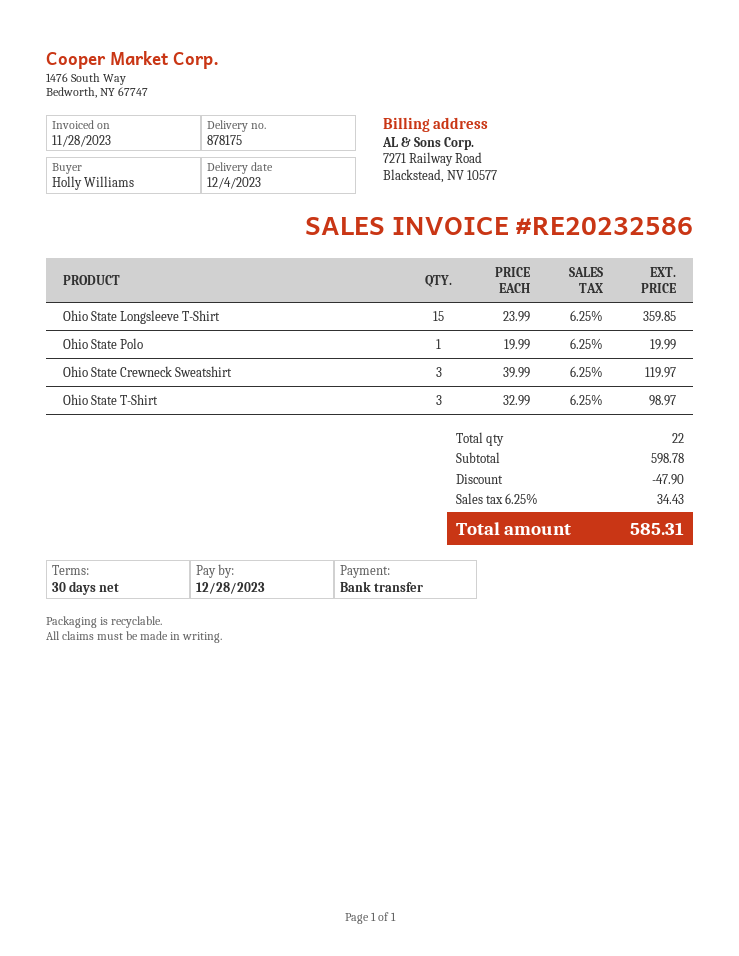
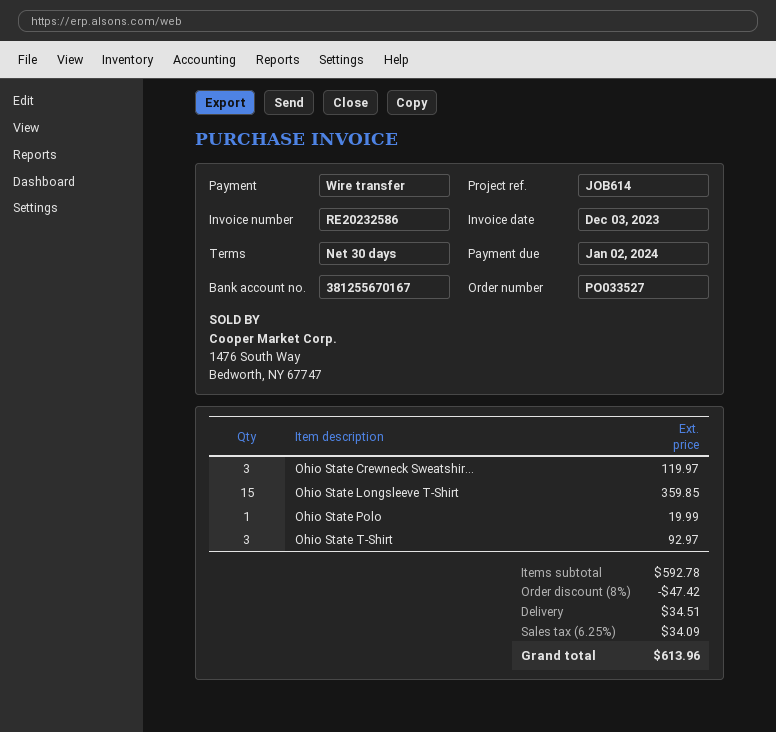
invoice date: 2023-11-28 -> 2023-12-03
due date: 2023-12-28 -> 2024-01-02
Ohio State T-Shirt: 3 for 98.97 -> 3 for 92.97
subtotal: 598.78 -> 592.78
discount: 47.90 -> 47.42
shipping: none -> 34.51
tax: 6.25% = 34.43 -> 6.25% = 34.09
total: 585.31 -> 613.96

